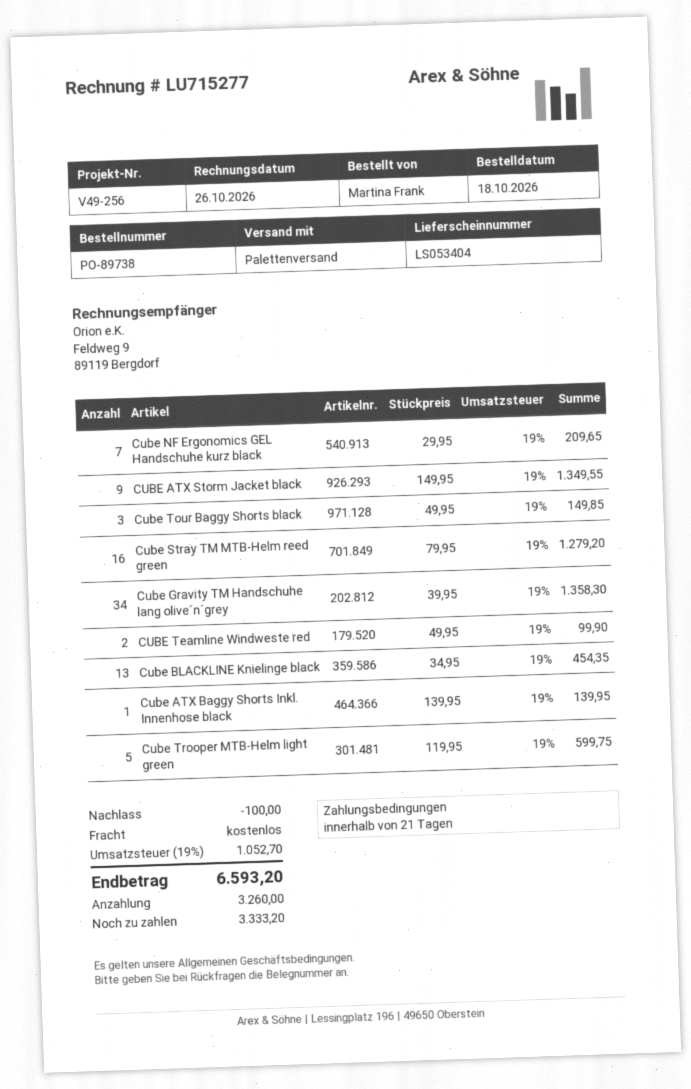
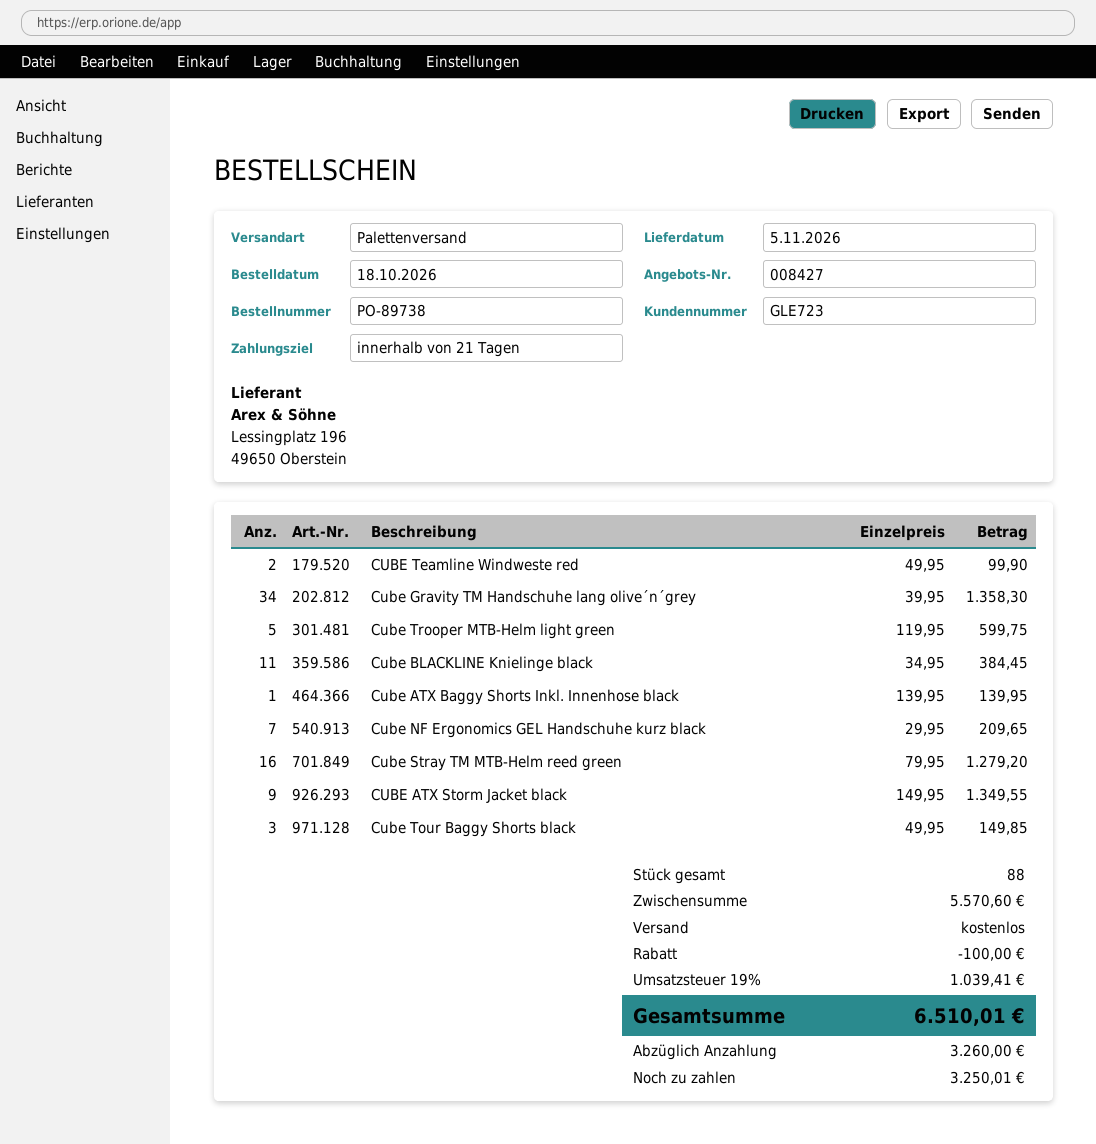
Cube BLACKLINE Knielinge black: 13 x 34.95 = 454.35 -> 11 x 34.95 = 384.45
tax: 19% = 1052.70 -> 19% = 1039.41
total: 6593.20 -> 6510.01
balance: 3333.20 -> 3250.01

